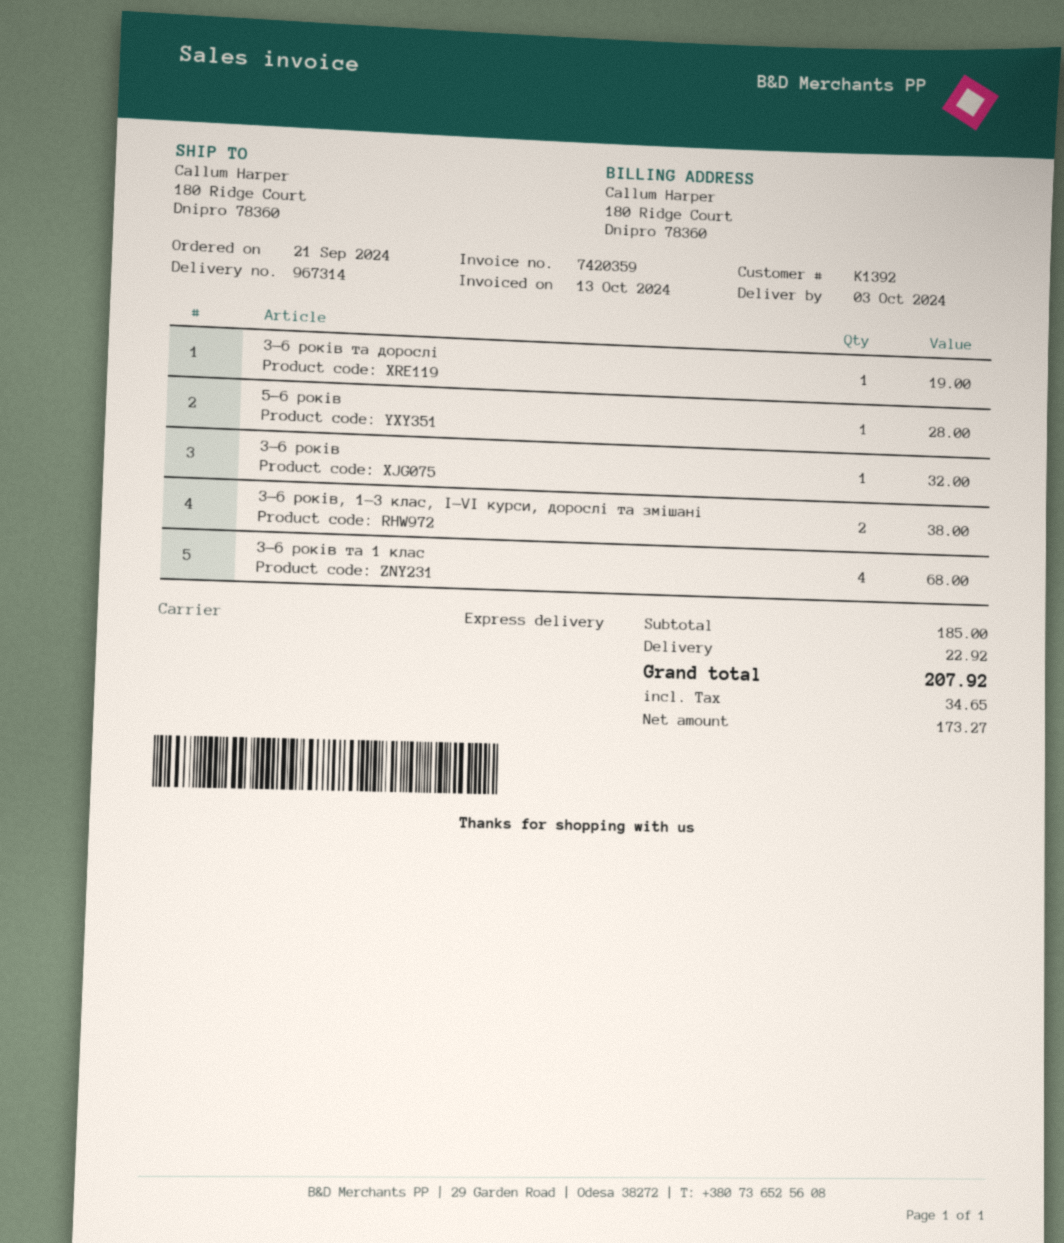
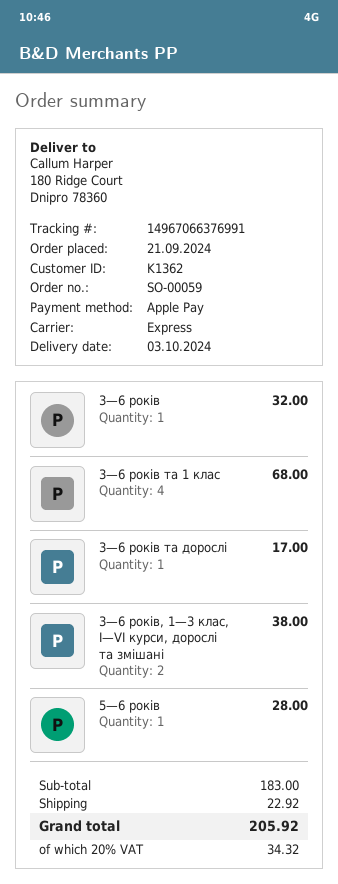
customer number: K1392 -> K1362
3—6 років та дорослі: 1 for 19.00 -> 1 for 17.00
subtotal: 185.00 -> 183.00
tax: 34.65 -> 34.32
total: 207.92 -> 205.92

